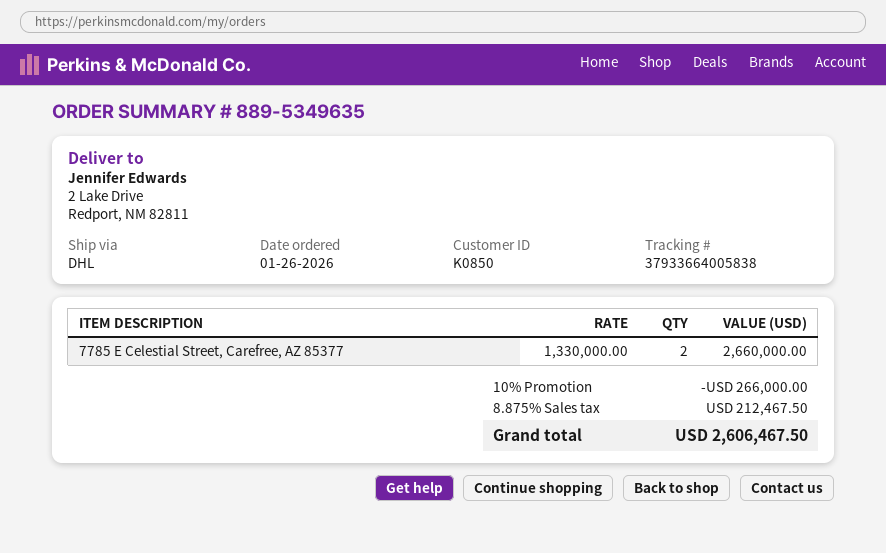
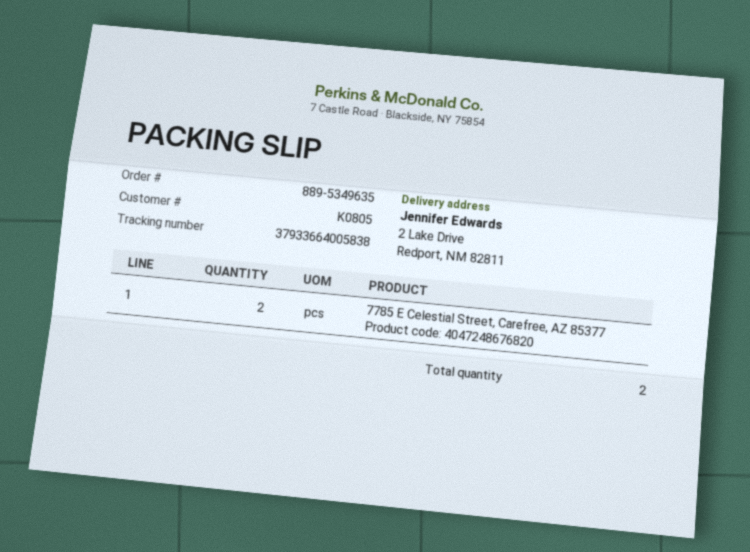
customer number: K0850 -> K0805

